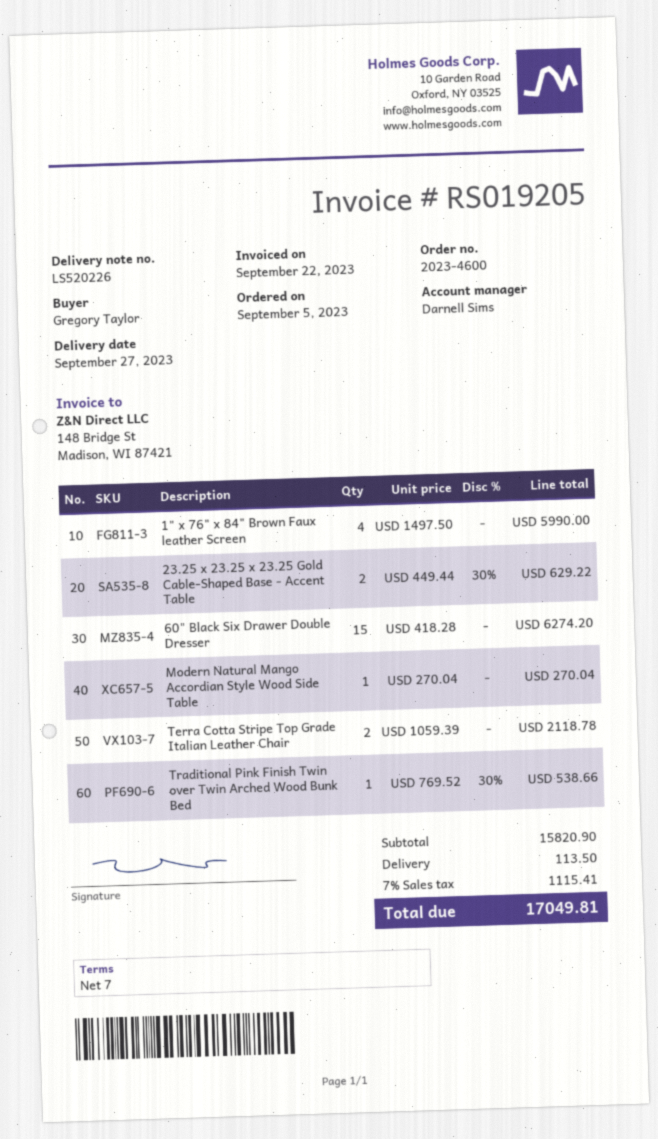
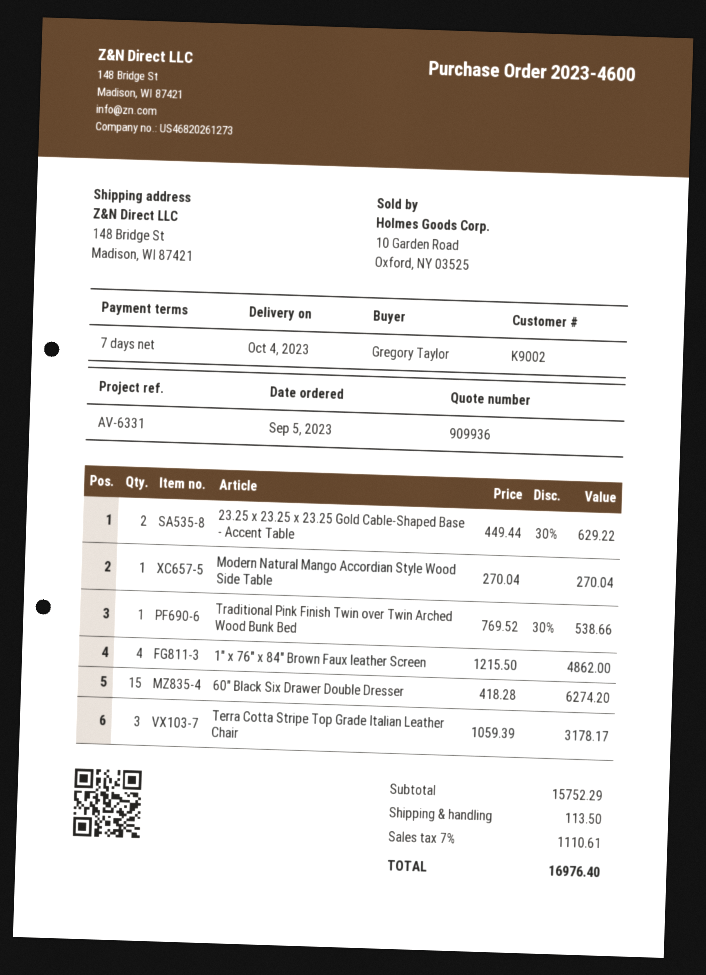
delivery date: 2023-09-27 -> 2023-10-04
1" x 76" x 84" Brown Faux leather Screen: 4 x 1497.50 = 5990.00 -> 4 x 1215.50 = 4862.00
Terra Cotta Stripe Top Grade Italian Leather Chair: 2 x 1059.39 = 2118.78 -> 3 x 1059.39 = 3178.17
subtotal: 15820.90 -> 15752.29
tax: 7% = 1115.41 -> 7% = 1110.61
total: 17049.81 -> 16976.40

